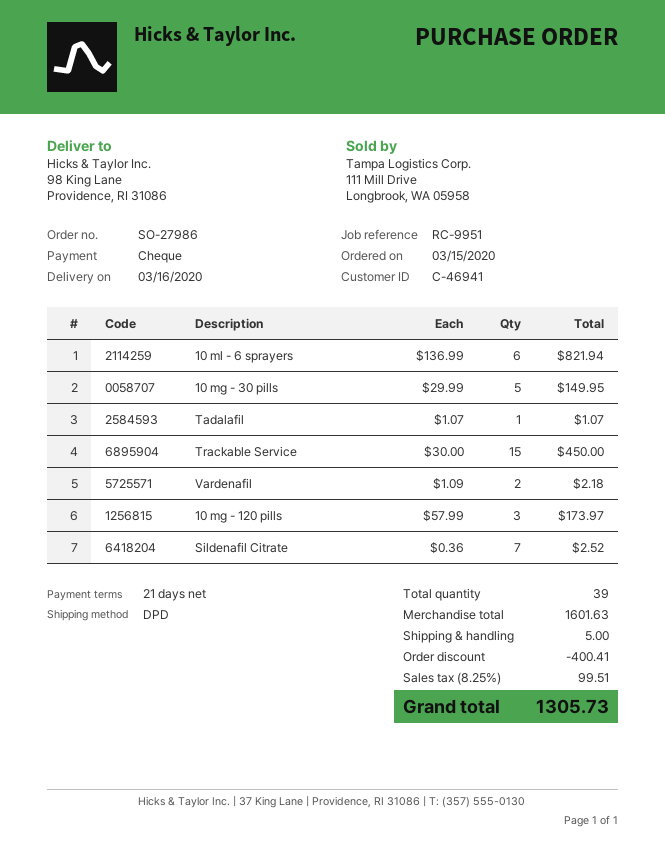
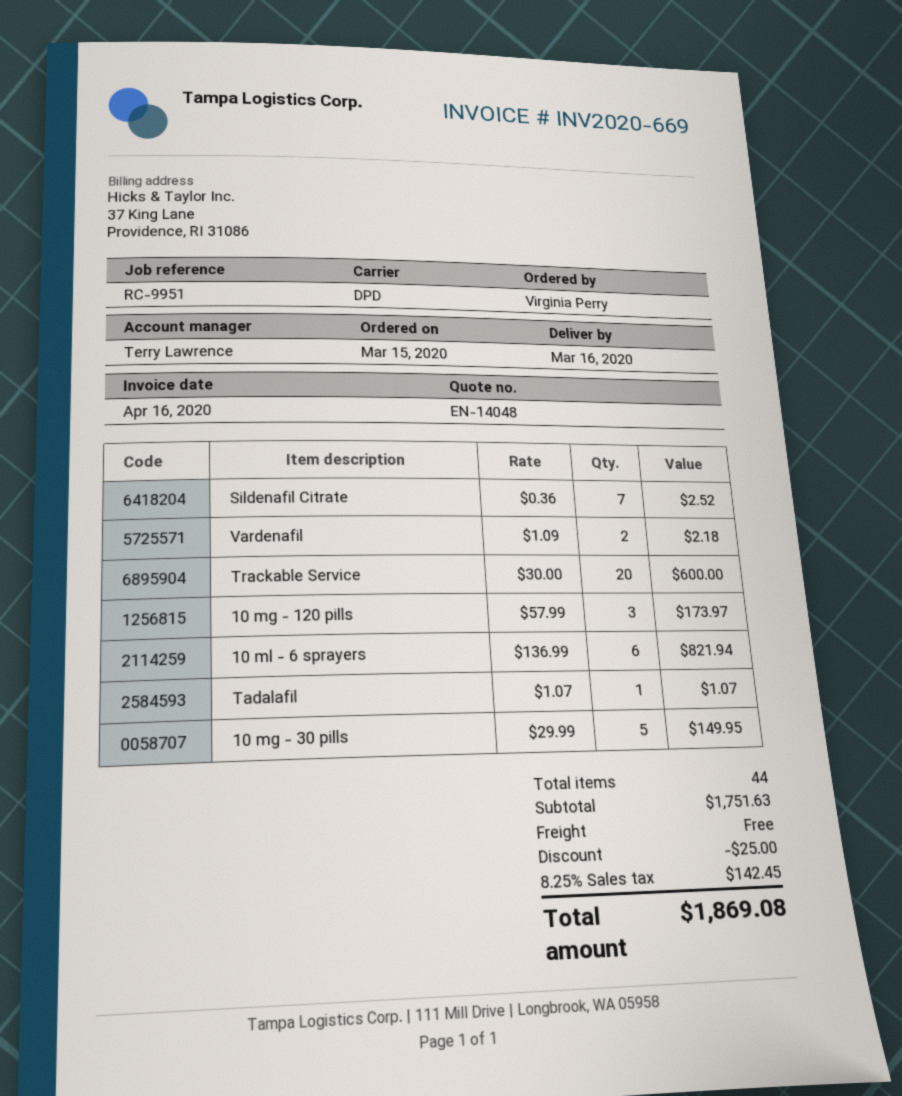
Trackable Service: 15 x 30.00 = 450.00 -> 20 x 30.00 = 600.00
total quantity: 39 -> 44
subtotal: 1601.63 -> 1751.63
discount: 400.41 -> 25.00
shipping: 5.00 -> 0.00
tax: 8.25% = 99.51 -> 8.25% = 142.45
total: 1305.73 -> 1869.08

